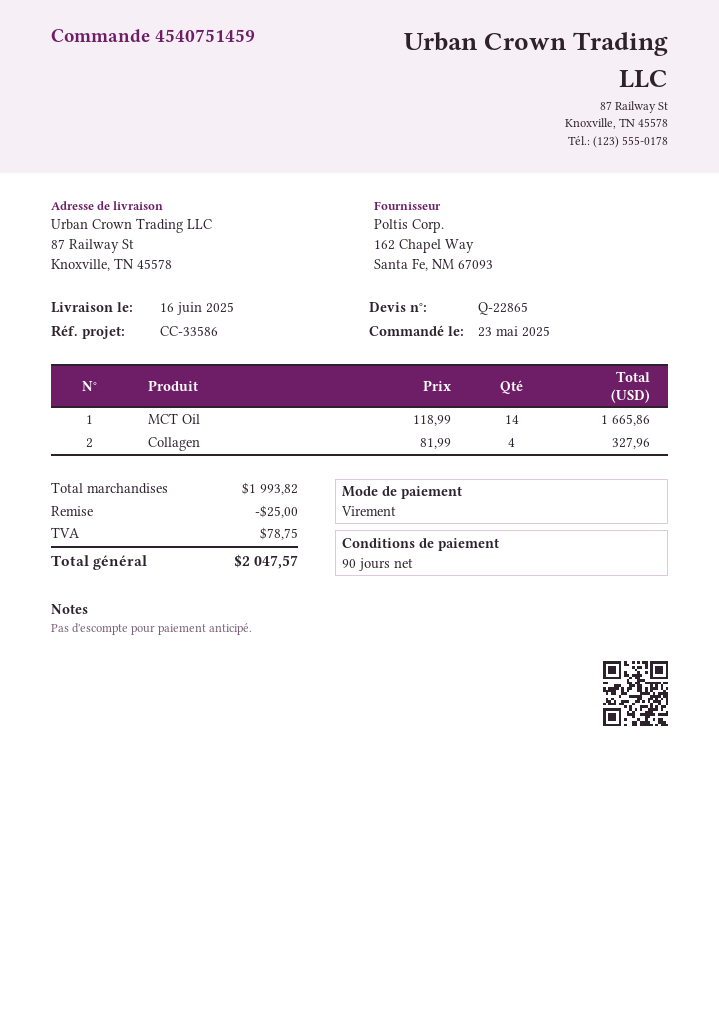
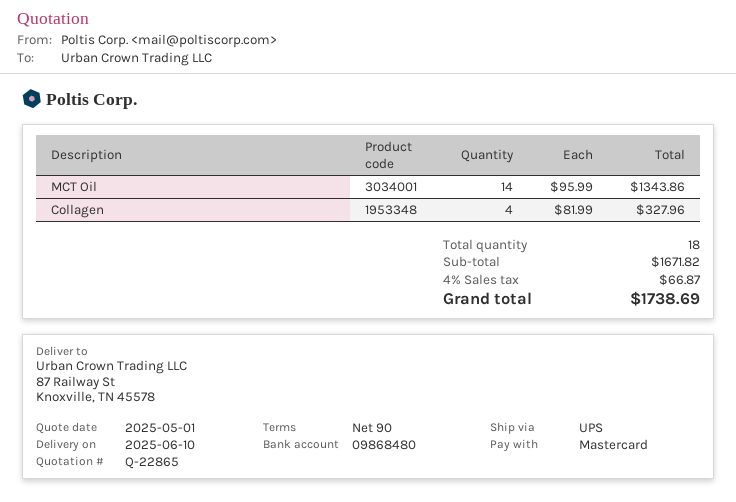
delivery date: 2025-06-16 -> 2025-06-10
payment method: bank transfer -> Mastercard
MCT Oil: 14 x 118.99 = 1665.86 -> 14 x 95.99 = 1343.86
subtotal: 1993.82 -> 1671.82
discount: 25.00 -> none
tax: 78.75 -> 66.87
total: 2047.57 -> 1738.69

